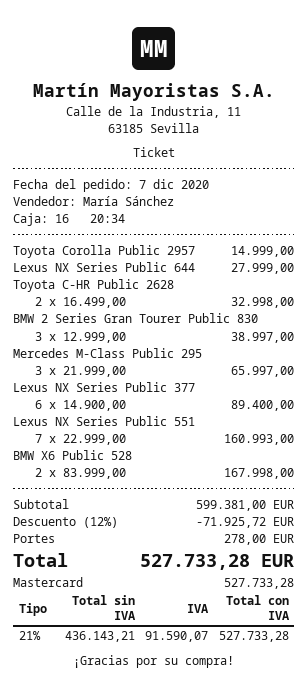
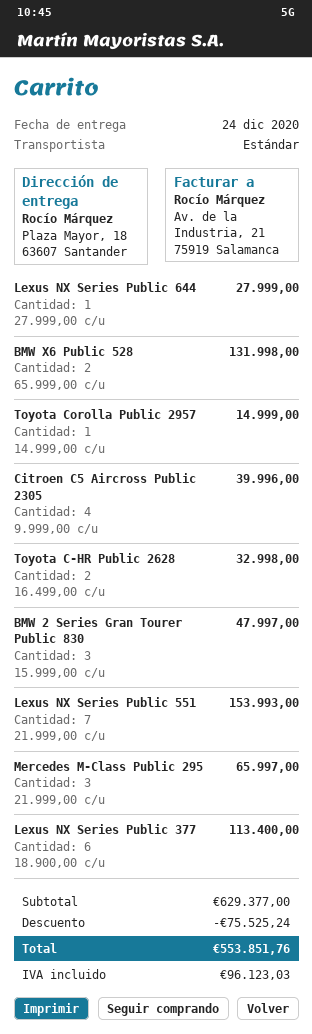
BMW 2 Series Gran Tourer Public 830: 3 x 12999.00 = 38997.00 -> 3 x 15999.00 = 47997.00
Lexus NX Series Public 377: 6 x 14900.00 = 89400.00 -> 6 x 18900.00 = 113400.00
Lexus NX Series Public 551: 7 x 22999.00 = 160993.00 -> 7 x 21999.00 = 153993.00
BMW X6 Public 528: 2 x 83999.00 = 167998.00 -> 2 x 65999.00 = 131998.00
Citroen C5 Aircross Public 2305: none -> 4 x 9999.00 = 39996.00
subtotal: 599381.00 -> 629377.00
discount: 71925.72 -> 75525.24
shipping: 278.00 -> none
tax: 91590.07 -> 96123.03
total: 527733.28 -> 553851.76

